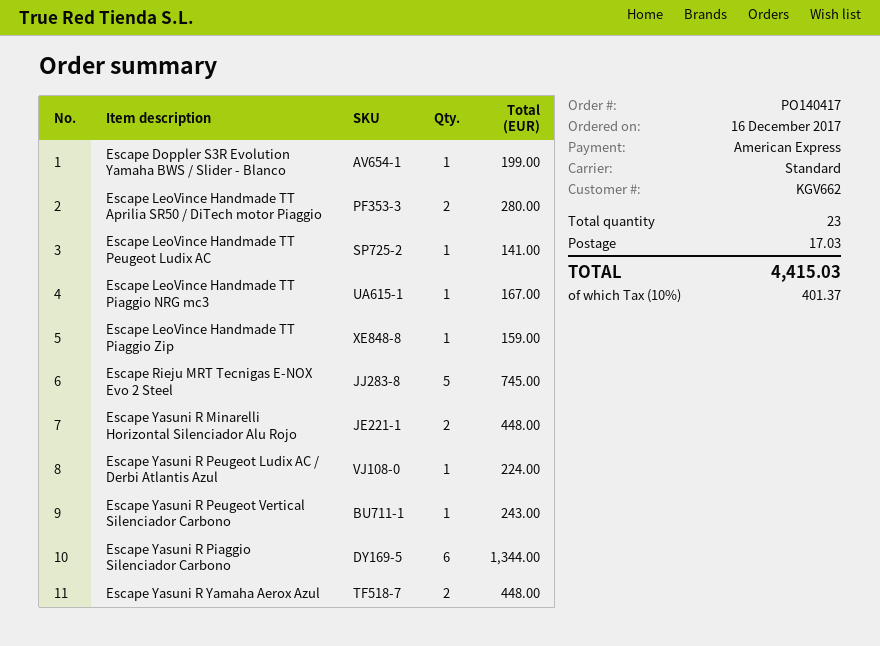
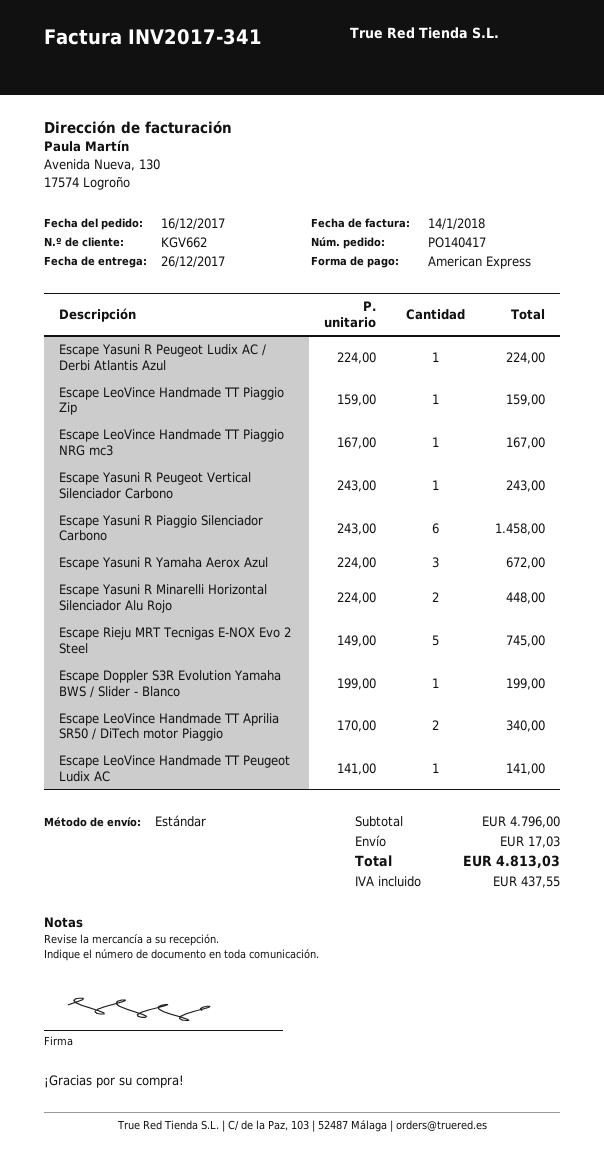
Escape LeoVince Handmade TT Aprilia SR50 / DiTech motor Piaggio: 2 for 280.00 -> 2 for 340.00
Escape Yasuni R Piaggio Silenciador Carbono: 6 for 1344.00 -> 6 for 1458.00
Escape Yasuni R Yamaha Aerox Azul: 2 for 448.00 -> 3 for 672.00
tax: 401.37 -> 437.55
total: 4415.03 -> 4813.03

